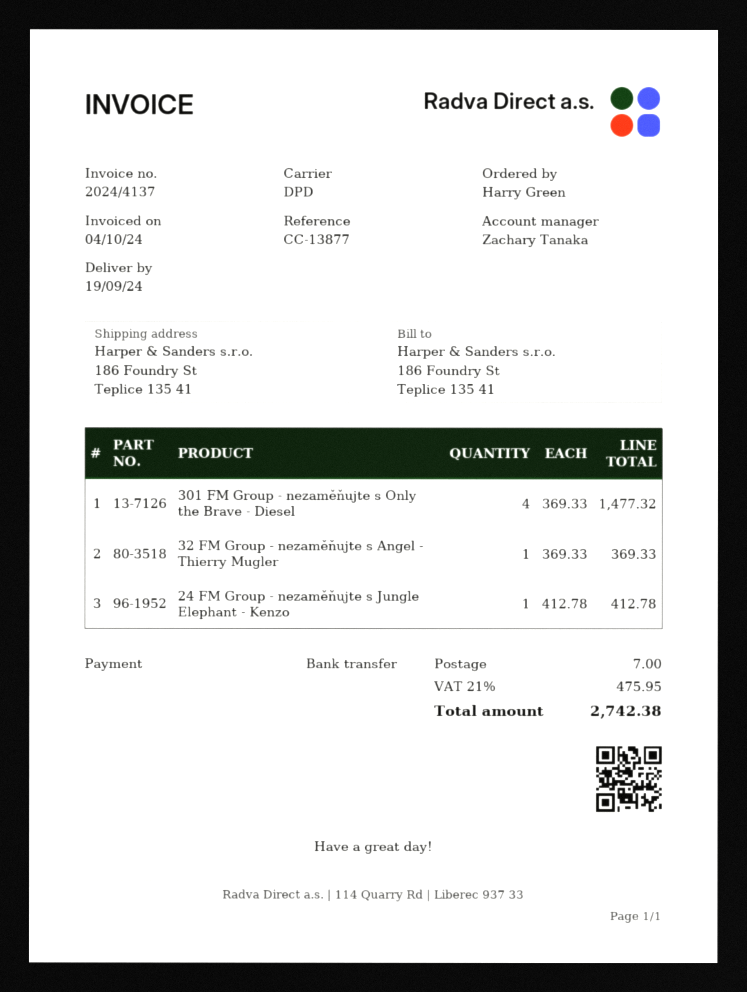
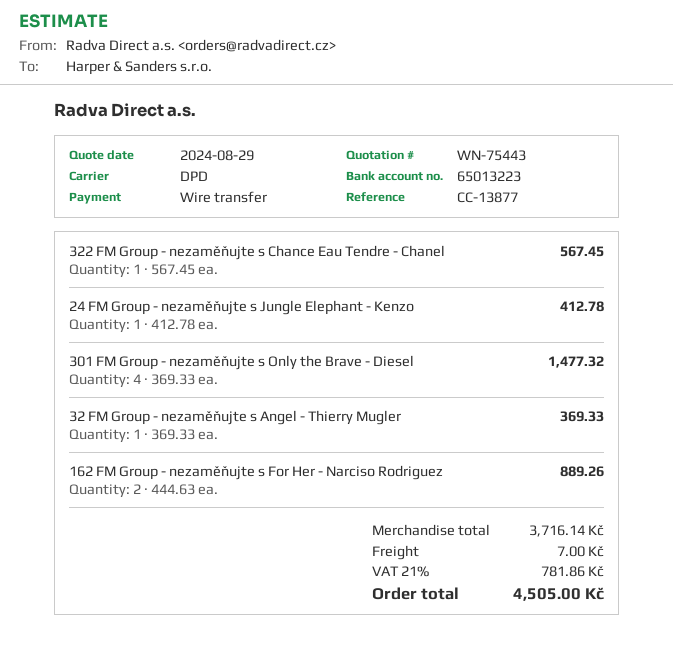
322 FM Group - nezaměňujte s Chance Eau Tendre - Chanel: none -> 1 x 567.45 = 567.45
162 FM Group - nezaměňujte s For Her - Narciso Rodriguez: none -> 2 x 444.63 = 889.26
tax: 21% = 475.95 -> 21% = 781.86
total: 2742.38 -> 4505.00

